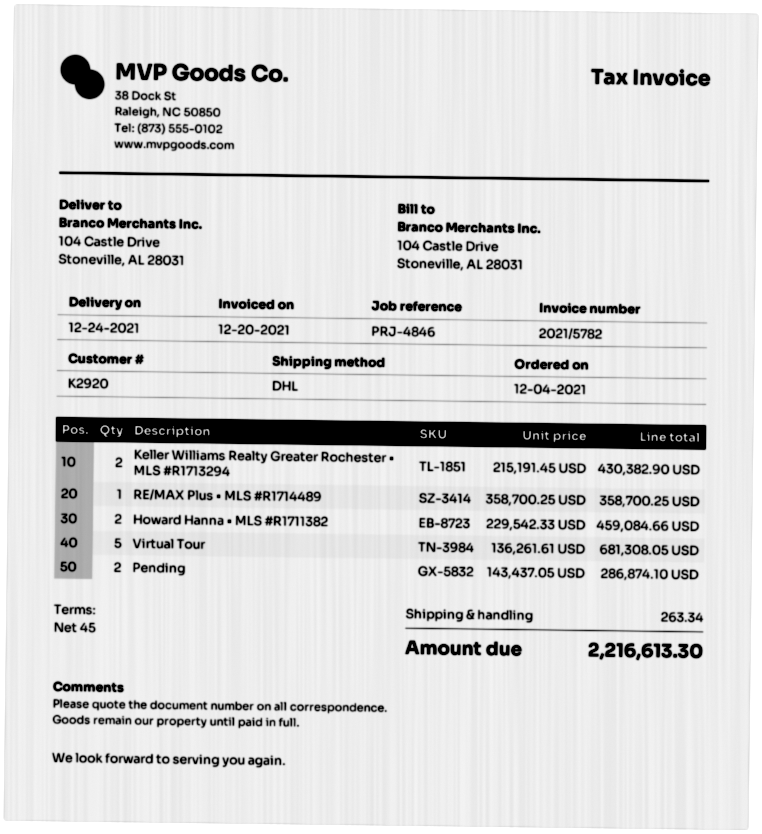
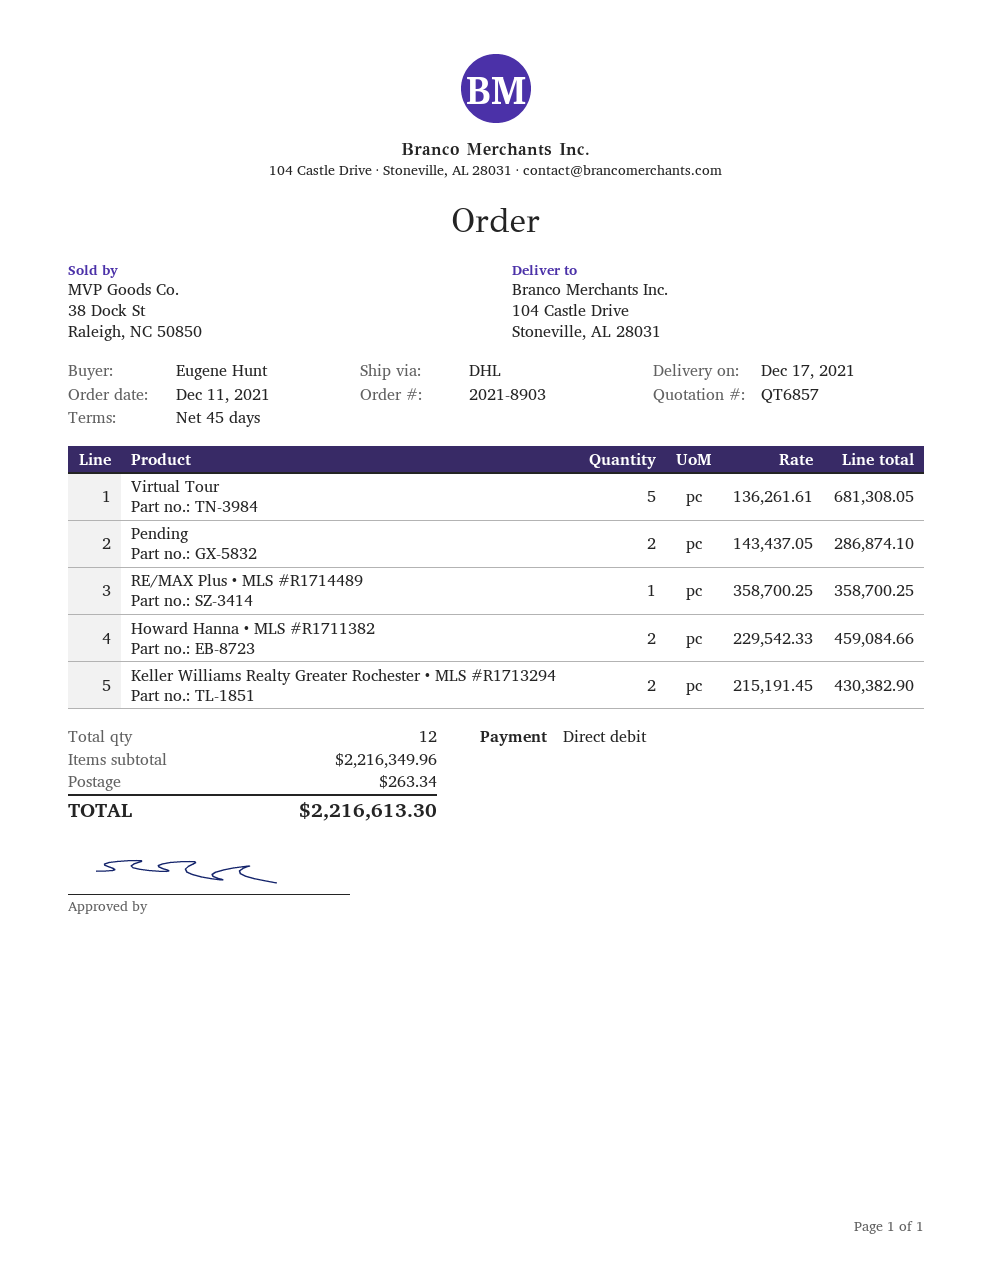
order date: 2021-12-04 -> 2021-12-11
delivery date: 2021-12-24 -> 2021-12-17

